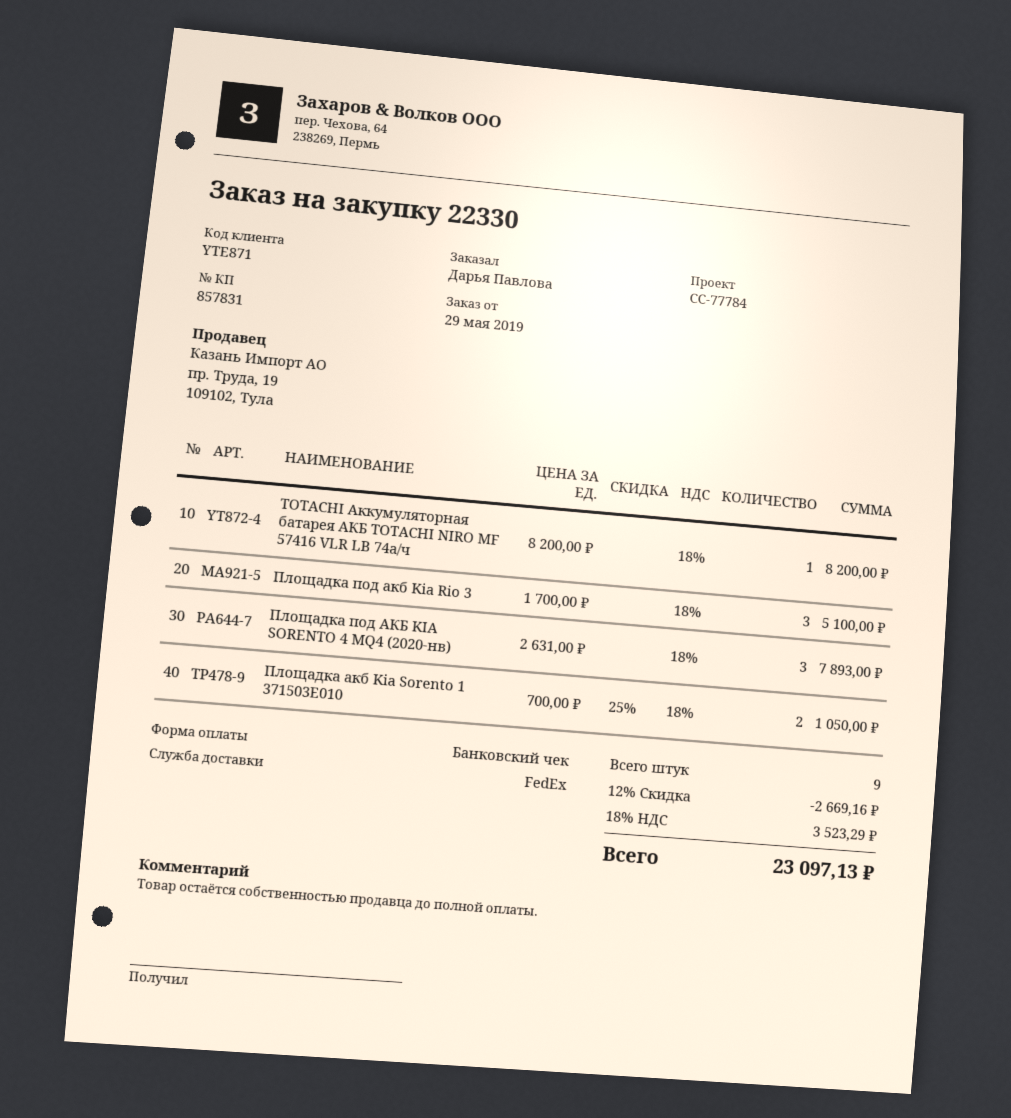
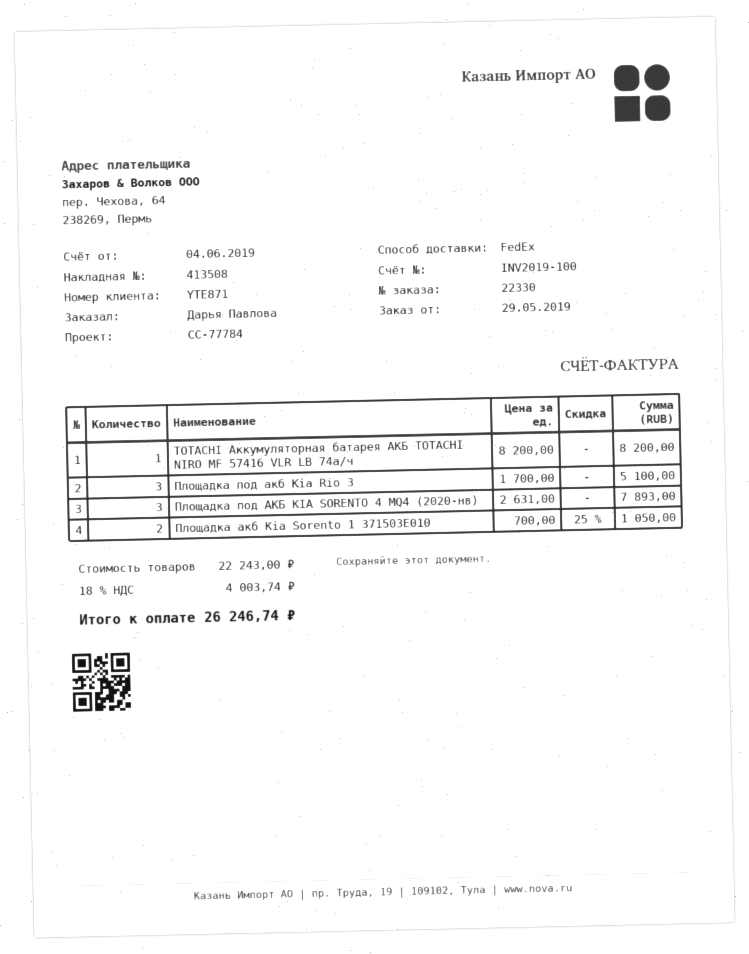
discount: 12% = 2669.16 -> none
tax: 18% = 3523.29 -> 18% = 4003.74
total: 23097.13 -> 26246.74

